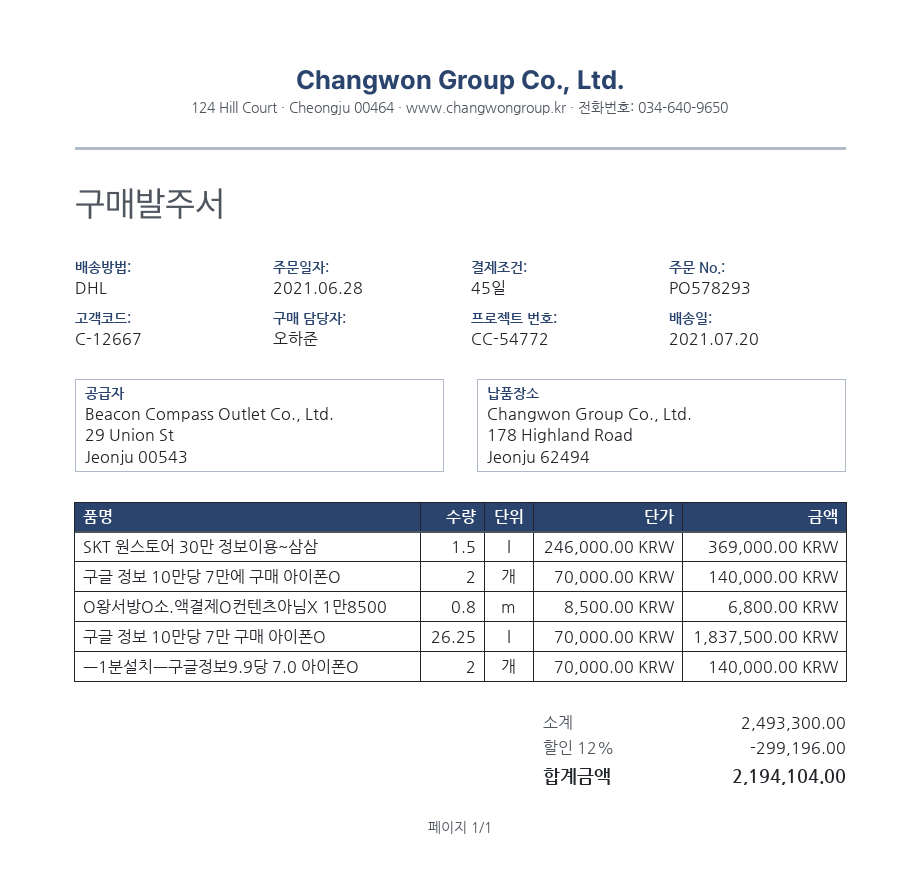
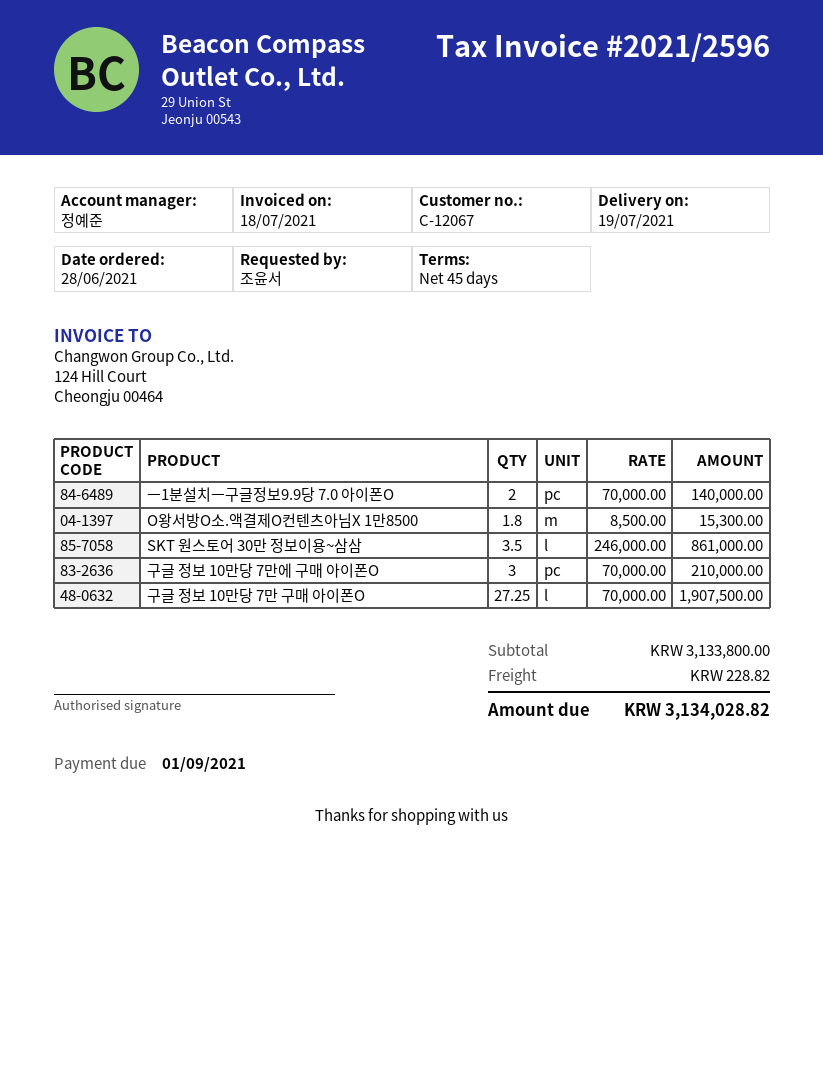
delivery date: 2021-07-20 -> 2021-07-19
customer number: C-12667 -> C-12067
ordered by: 오하준 -> 조윤서
SKT 원스토어 30만 정보이용~삼삼: 1.5 x 246000.00 = 369000.00 -> 3.5 x 246000.00 = 861000.00
구글 정보 10만당 7만에 구매 아이폰O: 2 x 70000.00 = 140000.00 -> 3 x 70000.00 = 210000.00
O왕서방O소.액결제O컨텐츠아님X 1만8500: 0.8 x 8500.00 = 6800.00 -> 1.8 x 8500.00 = 15300.00
구글 정보 10만당 7만 구매 아이폰O: 26.25 x 70000.00 = 1837500.00 -> 27.25 x 70000.00 = 1907500.00
subtotal: 2493300.00 -> 3133800.00
discount: 12% = 299196.00 -> none
shipping: none -> 228.82
total: 2194104.00 -> 3134028.82

